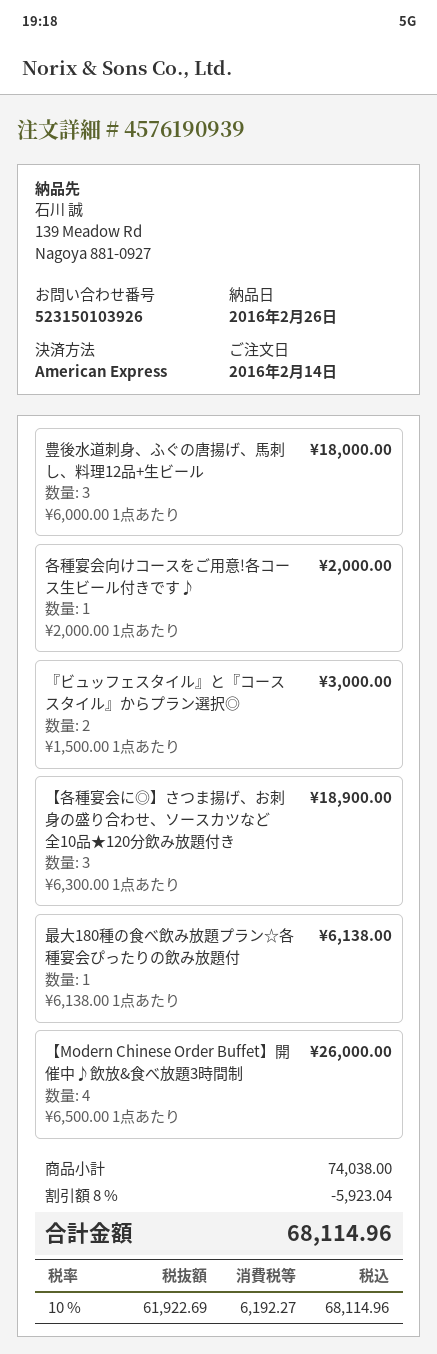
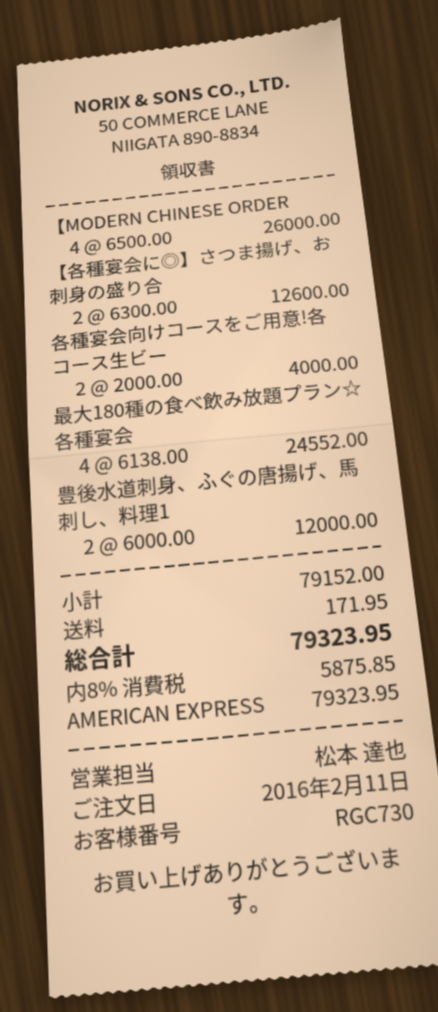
order date: 2016-02-14 -> 2016-02-11
豊後水道刺身、ふぐの唐揚げ、馬刺し、料理12品+生ビール: 3 x 6000.00 = 18000.00 -> 2 x 6000.00 = 12000.00
各種宴会向けコースをご用意!各コース生ビール付きです♪: 1 x 2000.00 = 2000.00 -> 2 x 2000.00 = 4000.00
『ビュッフェスタイル』と『コーススタイル』からプラン選択◎: 2 x 1500.00 = 3000.00 -> none
【各種宴会に◎】さつま揚げ、お刺身の盛り合わせ、ソースカツなど全10品★120分飲み放題付き: 3 x 6300.00 = 18900.00 -> 2 x 6300.00 = 12600.00
最大180種の食べ飲み放題プラン☆各種宴会ぴったりの飲み放題付: 1 x 6138.00 = 6138.00 -> 4 x 6138.00 = 24552.00
subtotal: 74038.00 -> 79152.00
discount: 8% = 5923.04 -> none
shipping: none -> 171.95
tax: 10% = 6192.27 -> 8% = 5875.85
total: 68114.96 -> 79323.95

